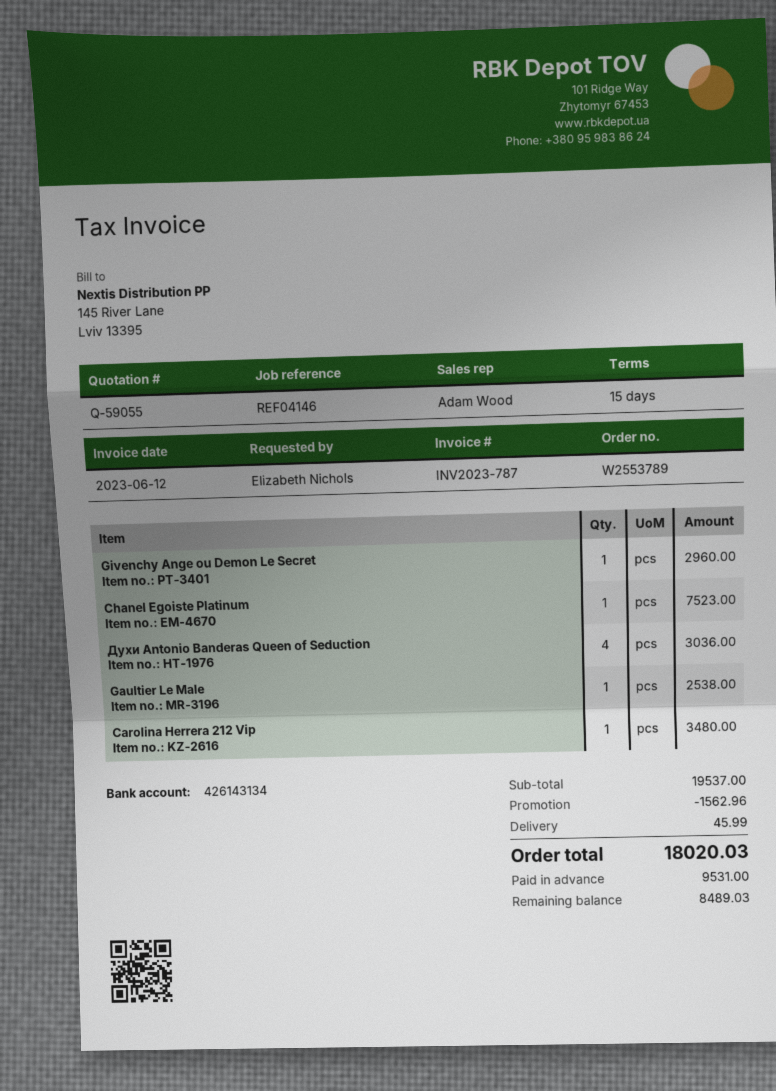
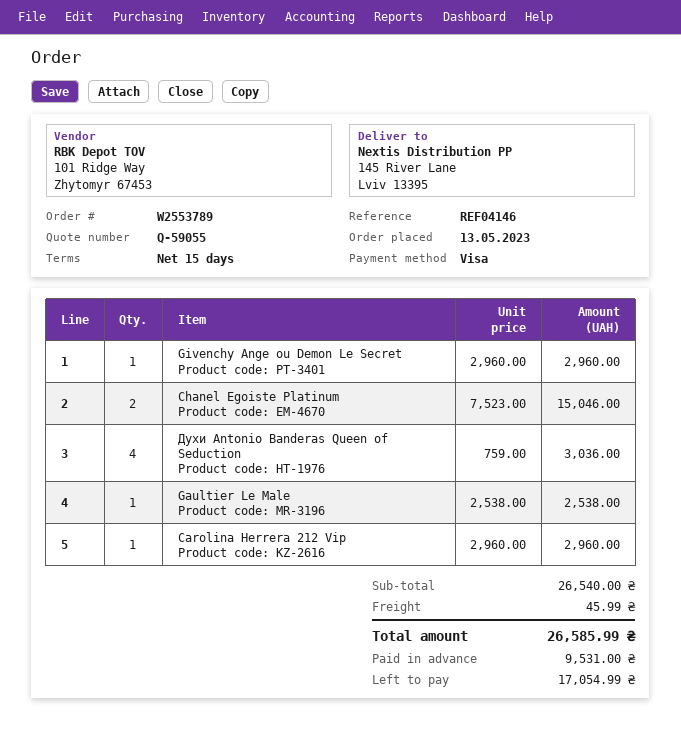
Chanel Egoiste Platinum: 1 for 7523.00 -> 2 for 15046.00
Carolina Herrera 212 Vip: 1 for 3480.00 -> 1 for 2960.00
subtotal: 19537.00 -> 26540.00
discount: 1562.96 -> none
total: 18020.03 -> 26585.99
balance: 8489.03 -> 17054.99

